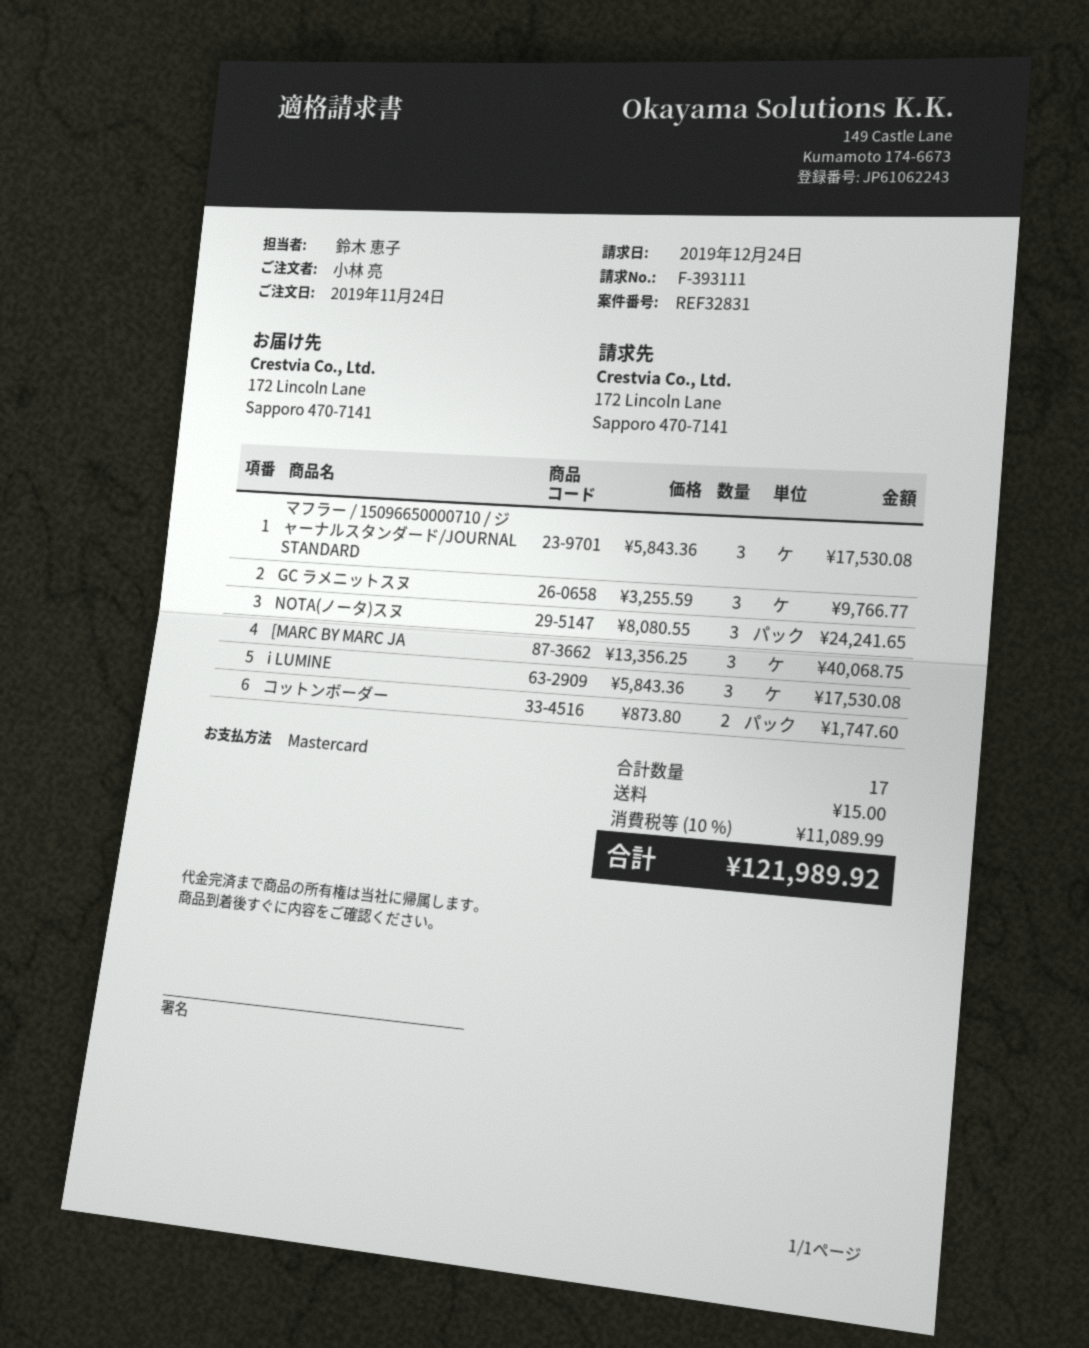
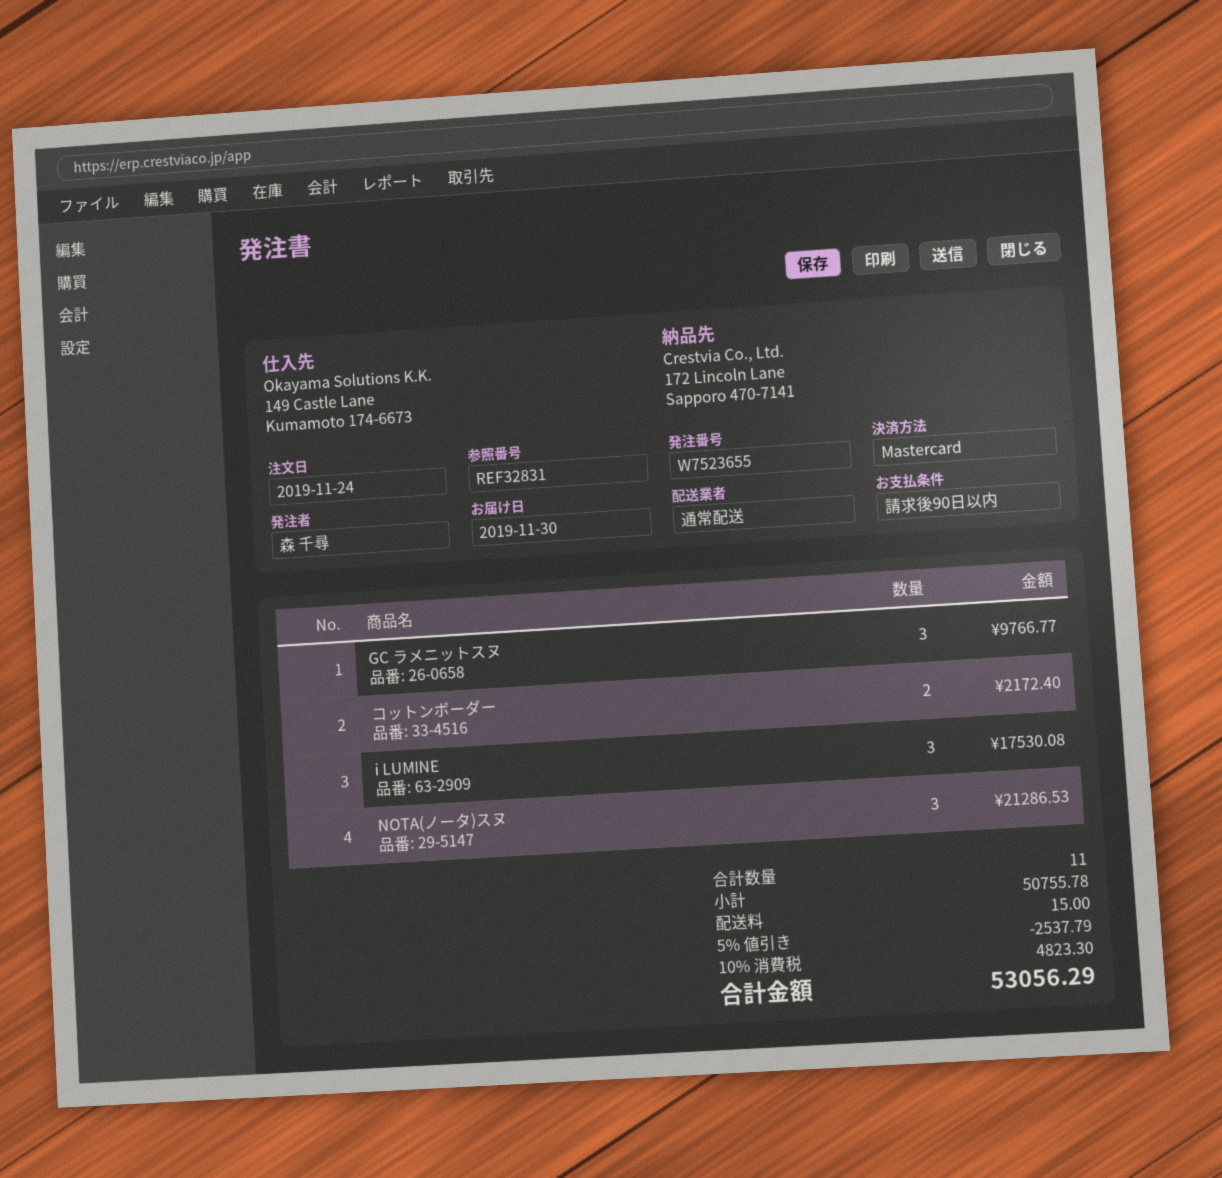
ordered by: 小林 亮 -> 森 千尋
マフラー / 15096650000710 / ジャーナルスタンダード/JOURNAL STANDARD: 3 for 17530.08 -> none
NOTA(ノータ)スヌ: 3 for 24241.65 -> 3 for 21286.53
[MARC BY MARC JA: 3 for 40068.75 -> none
コットンボーダー: 2 for 1747.60 -> 2 for 2172.40
total quantity: 17 -> 11
discount: none -> 5% = 2537.79
tax: 10% = 11089.99 -> 10% = 4823.30
total: 121989.92 -> 53056.29

